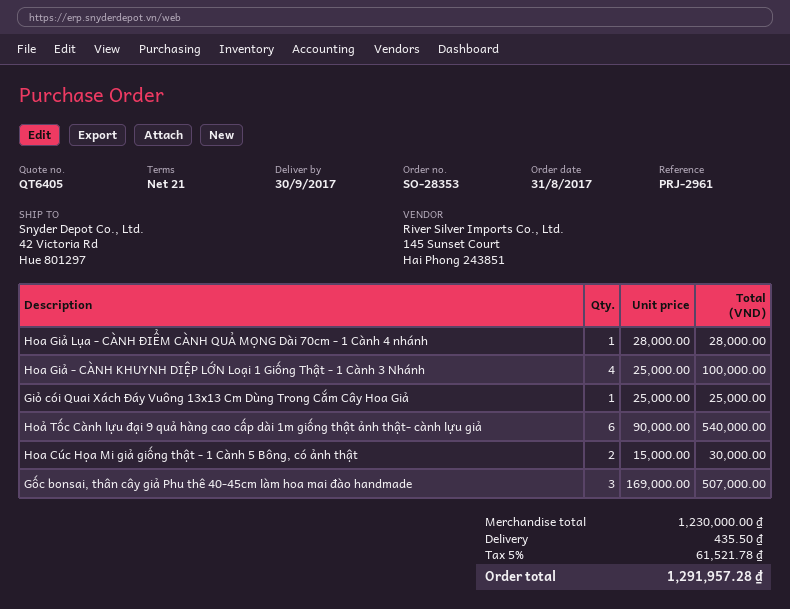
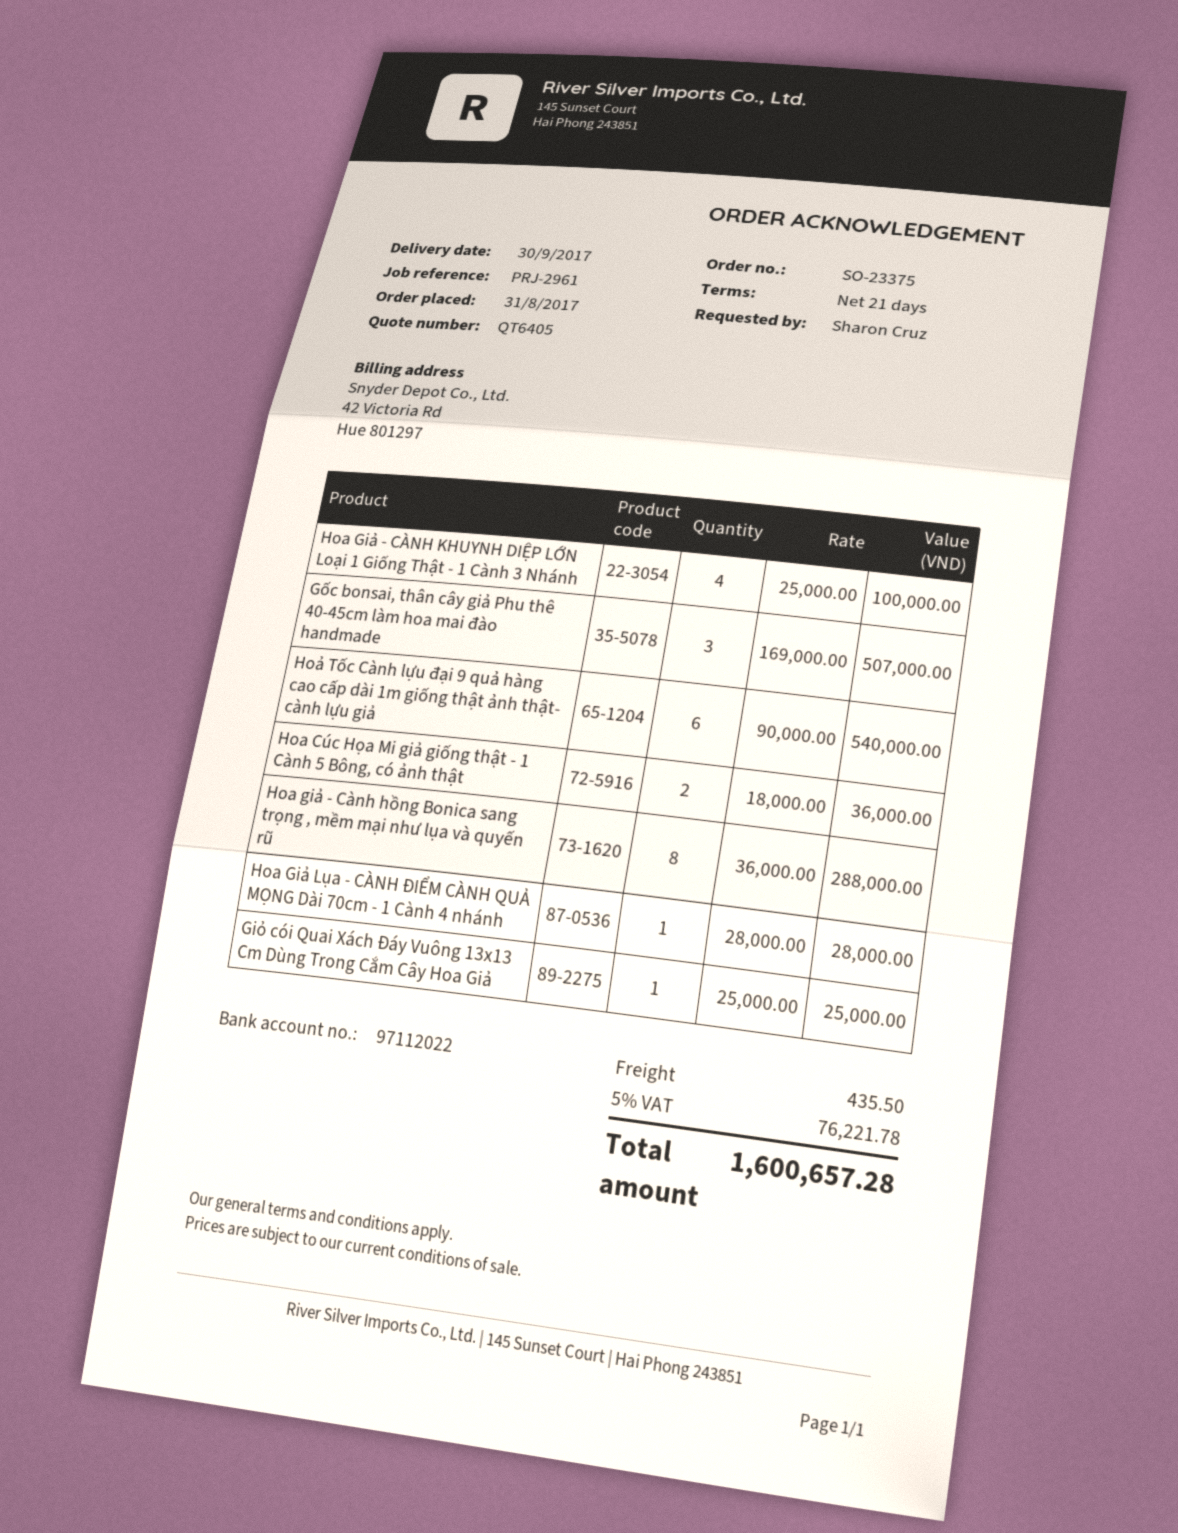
order number: SO-28353 -> SO-23375
Hoa Cúc Họa Mi giả giống thật - 1 Cành 5 Bông, có ảnh thật: 2 x 15000.00 = 30000.00 -> 2 x 18000.00 = 36000.00
Hoa giả - Cành hồng Bonica sang trọng , mềm mại như lụa và quyến rũ: none -> 8 x 36000.00 = 288000.00
tax: 5% = 61521.78 -> 5% = 76221.78
total: 1291957.28 -> 1600657.28

